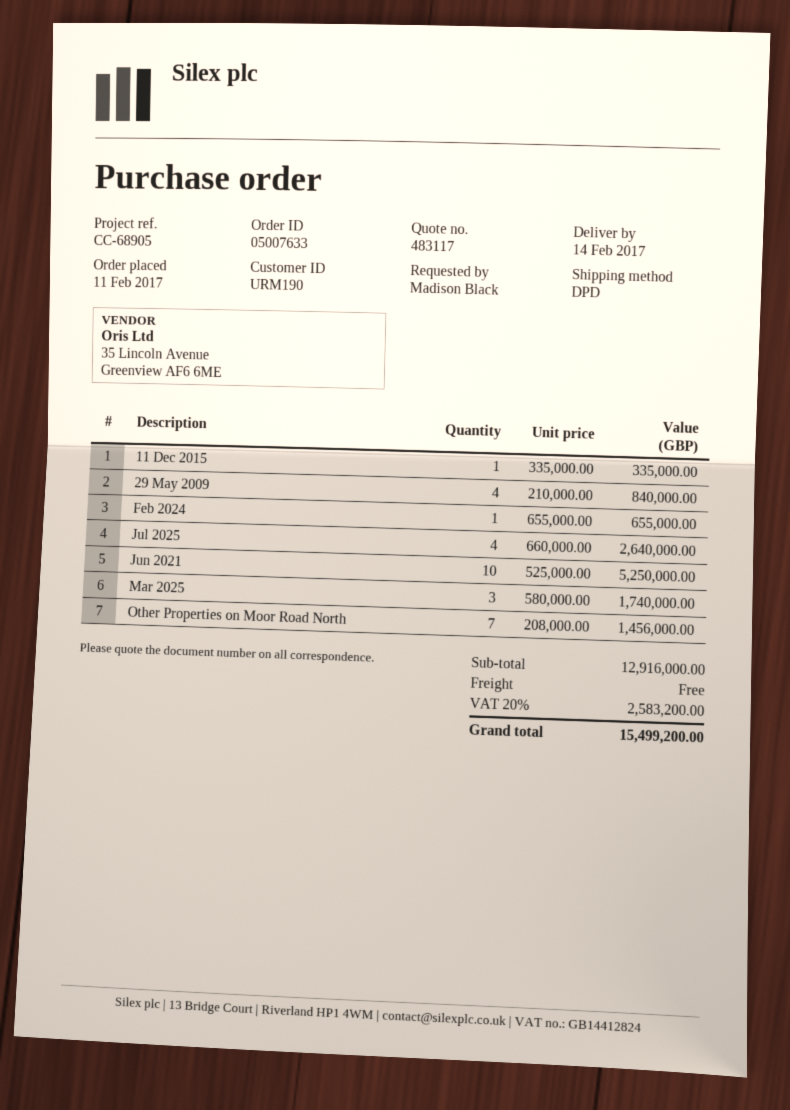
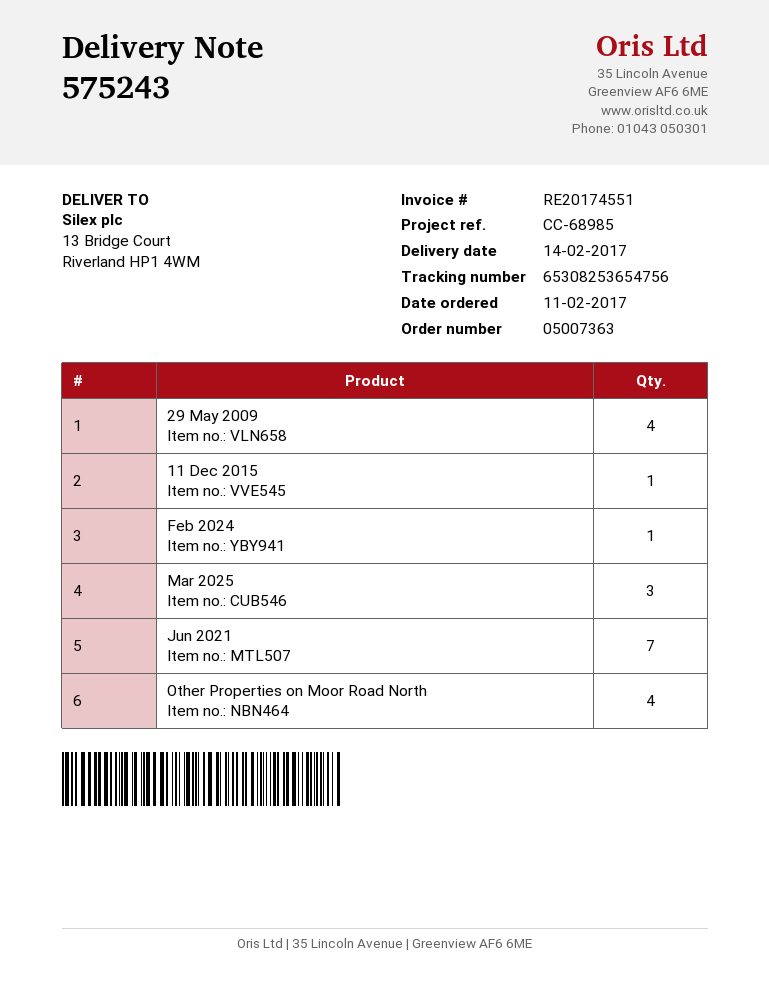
order number: 05007633 -> 05007363
reference: CC-68905 -> CC-68985
Jul 2025: 4 -> none
Jun 2021: 10 -> 7
Other Properties on Moor Road North: 7 -> 4

